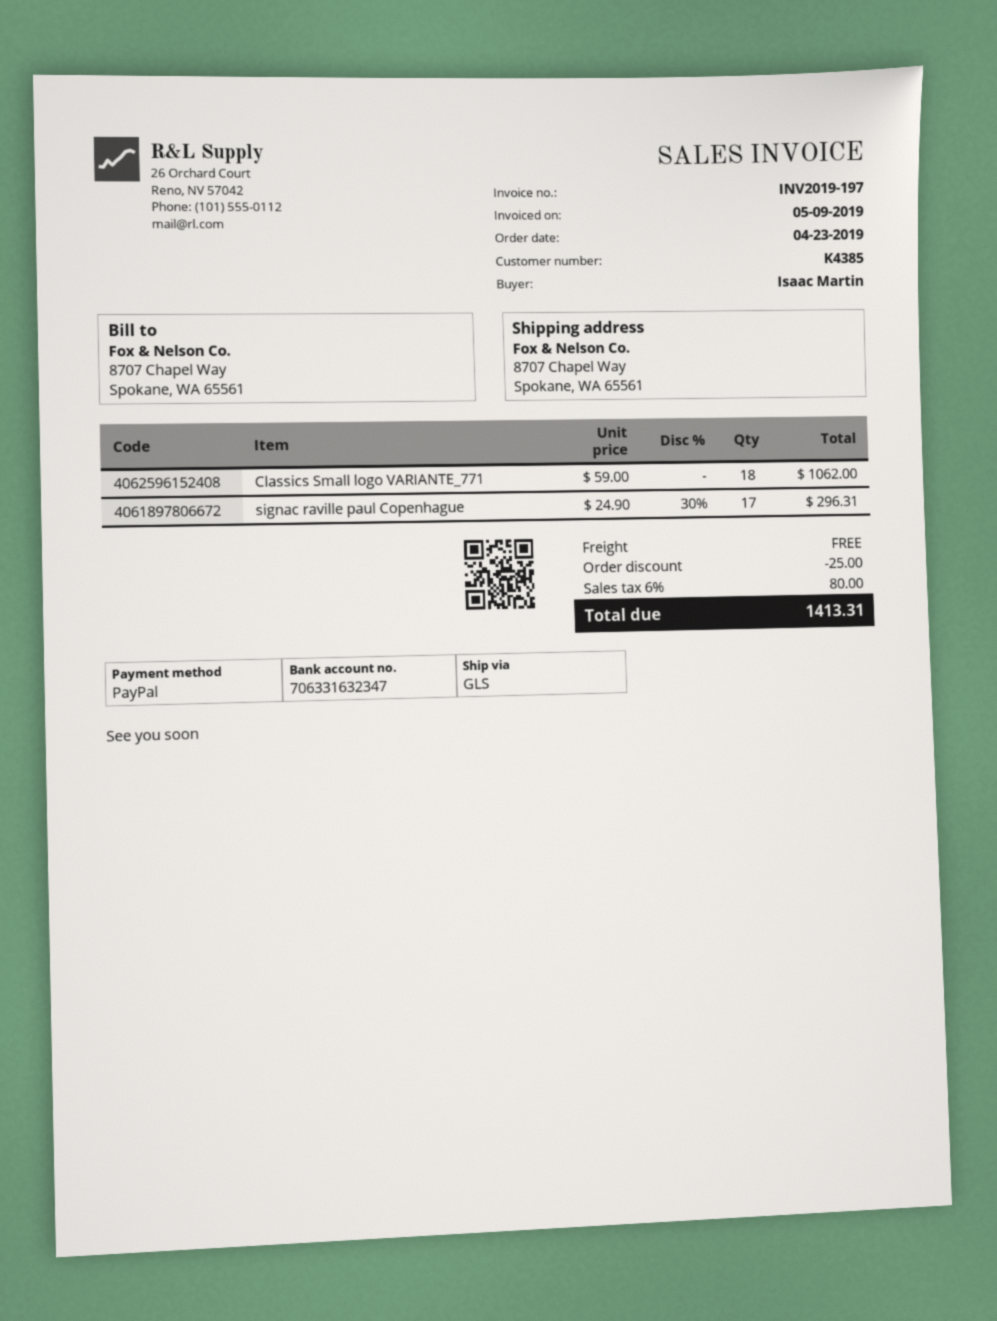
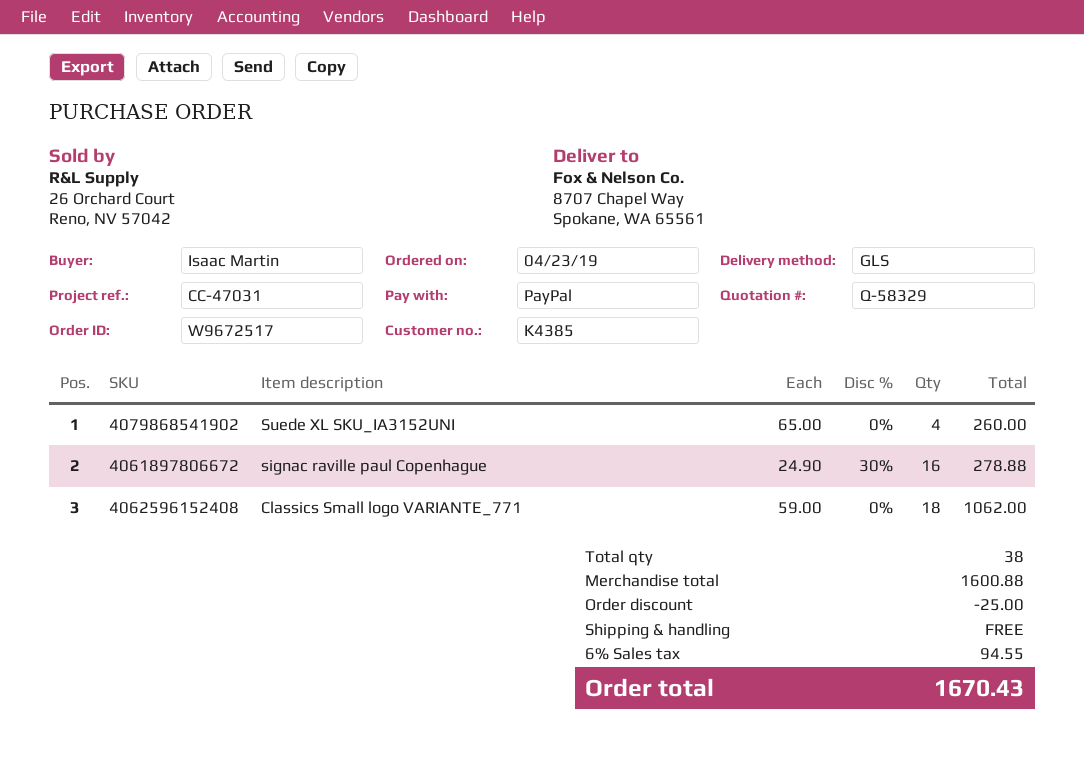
signac raville paul Copenhague: 17 x 24.90 - 30% = 296.31 -> 16 x 24.90 - 30% = 278.88
Suede XL SKU_IA3152UNI: none -> 4 x 65.00 = 260.00
tax: 6% = 80.00 -> 6% = 94.55
total: 1413.31 -> 1670.43

